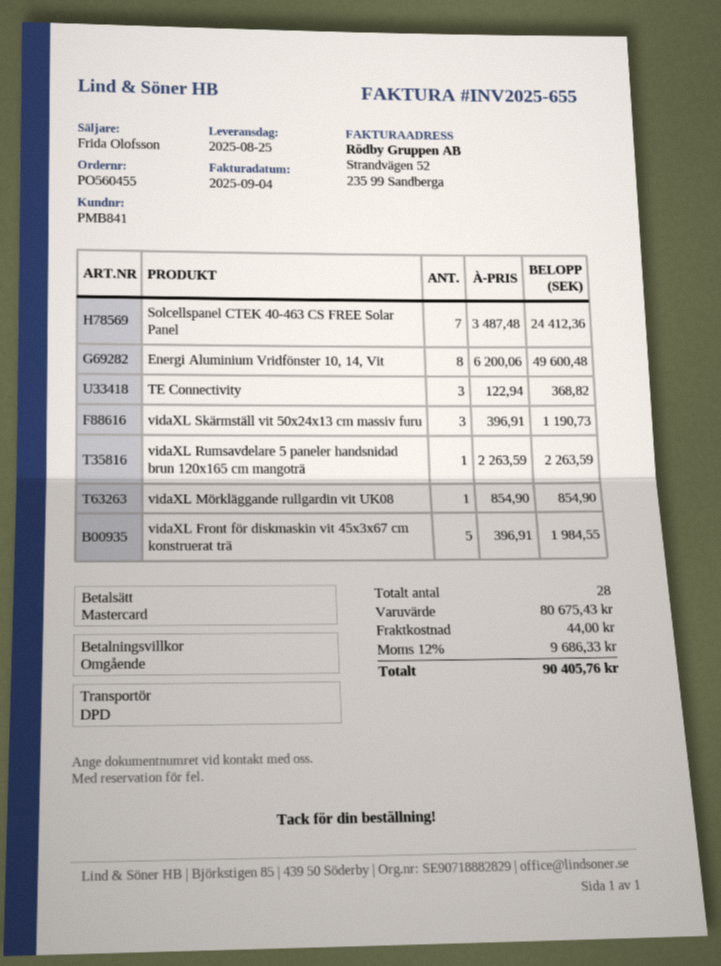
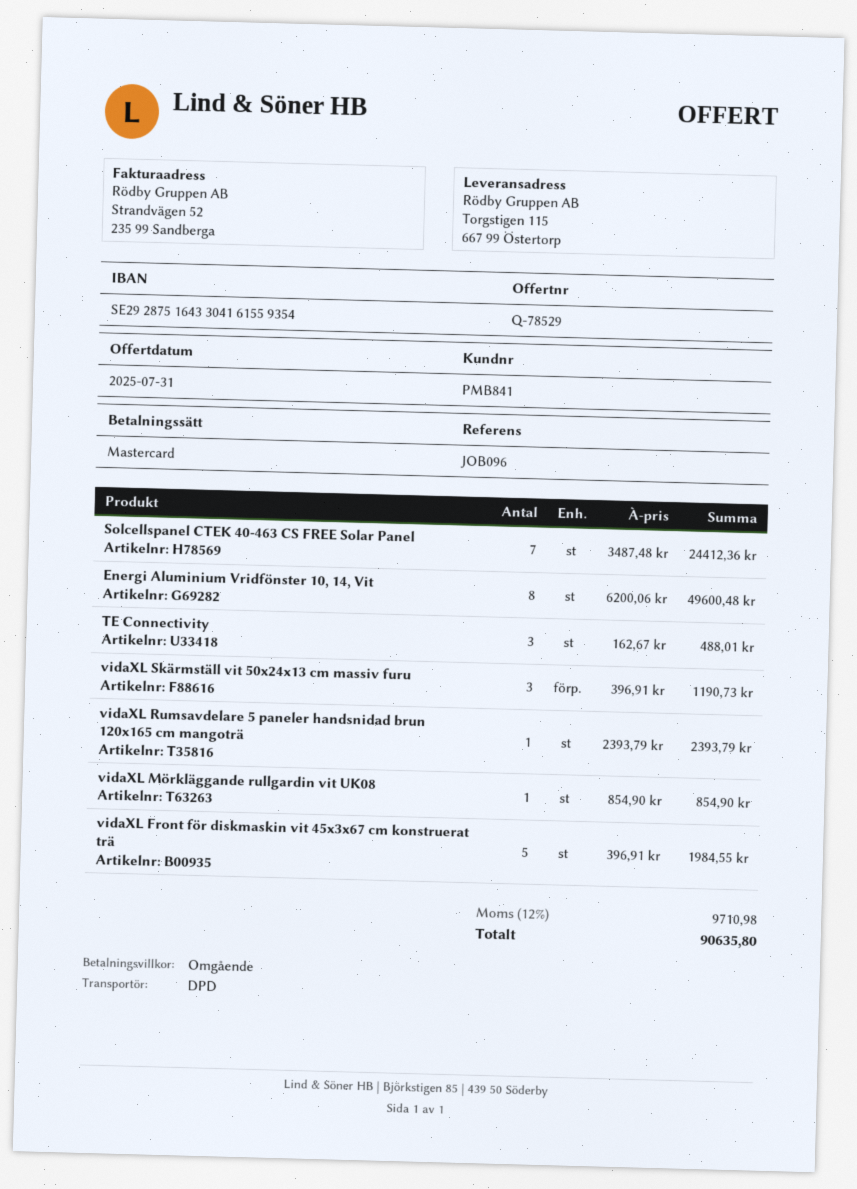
TE Connectivity: 3 x 122.94 = 368.82 -> 3 x 162.67 = 488.01
vidaXL Rumsavdelare 5 paneler handsnidad brun 120x165 cm mangoträ: 1 x 2263.59 = 2263.59 -> 1 x 2393.79 = 2393.79
shipping: 44.00 -> none
tax: 12% = 9686.33 -> 12% = 9710.98
total: 90405.76 -> 90635.80

